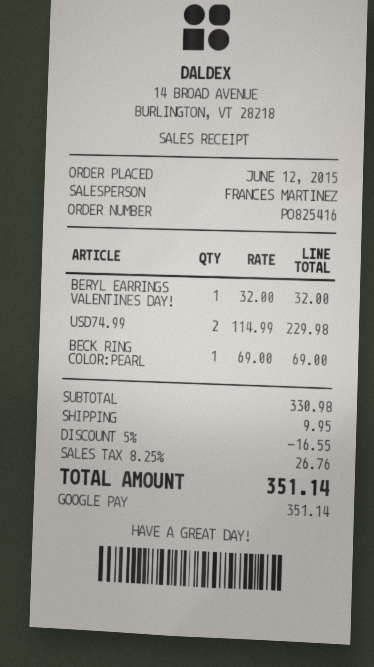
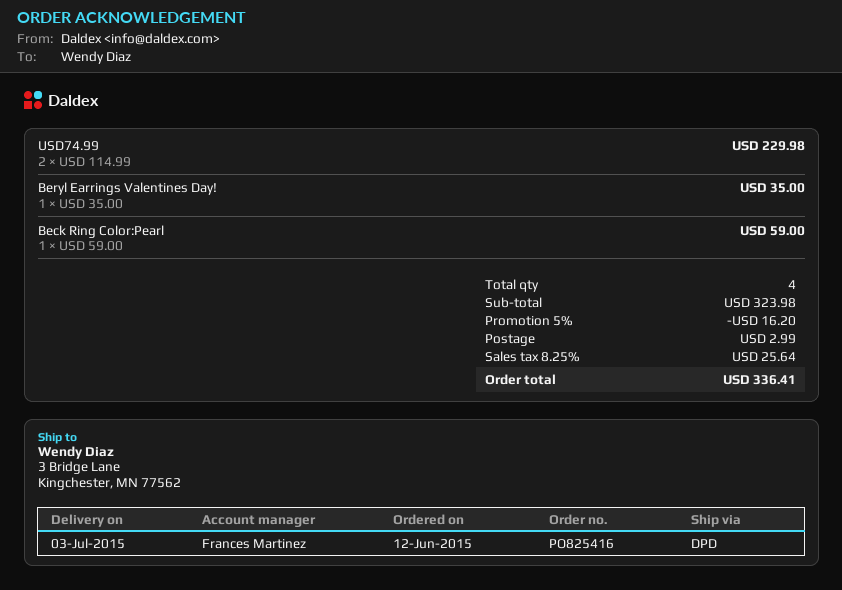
BERYL EARRINGS VALENTINES DAY!: 1 x 32.00 = 32.00 -> 1 x 35.00 = 35.00
BECK RING COLOR:PEARL: 1 x 69.00 = 69.00 -> 1 x 59.00 = 59.00
subtotal: 330.98 -> 323.98
discount: 5% = 16.55 -> 5% = 16.20
shipping: 9.95 -> 2.99
tax: 8.25% = 26.76 -> 8.25% = 25.64
total: 351.14 -> 336.41

